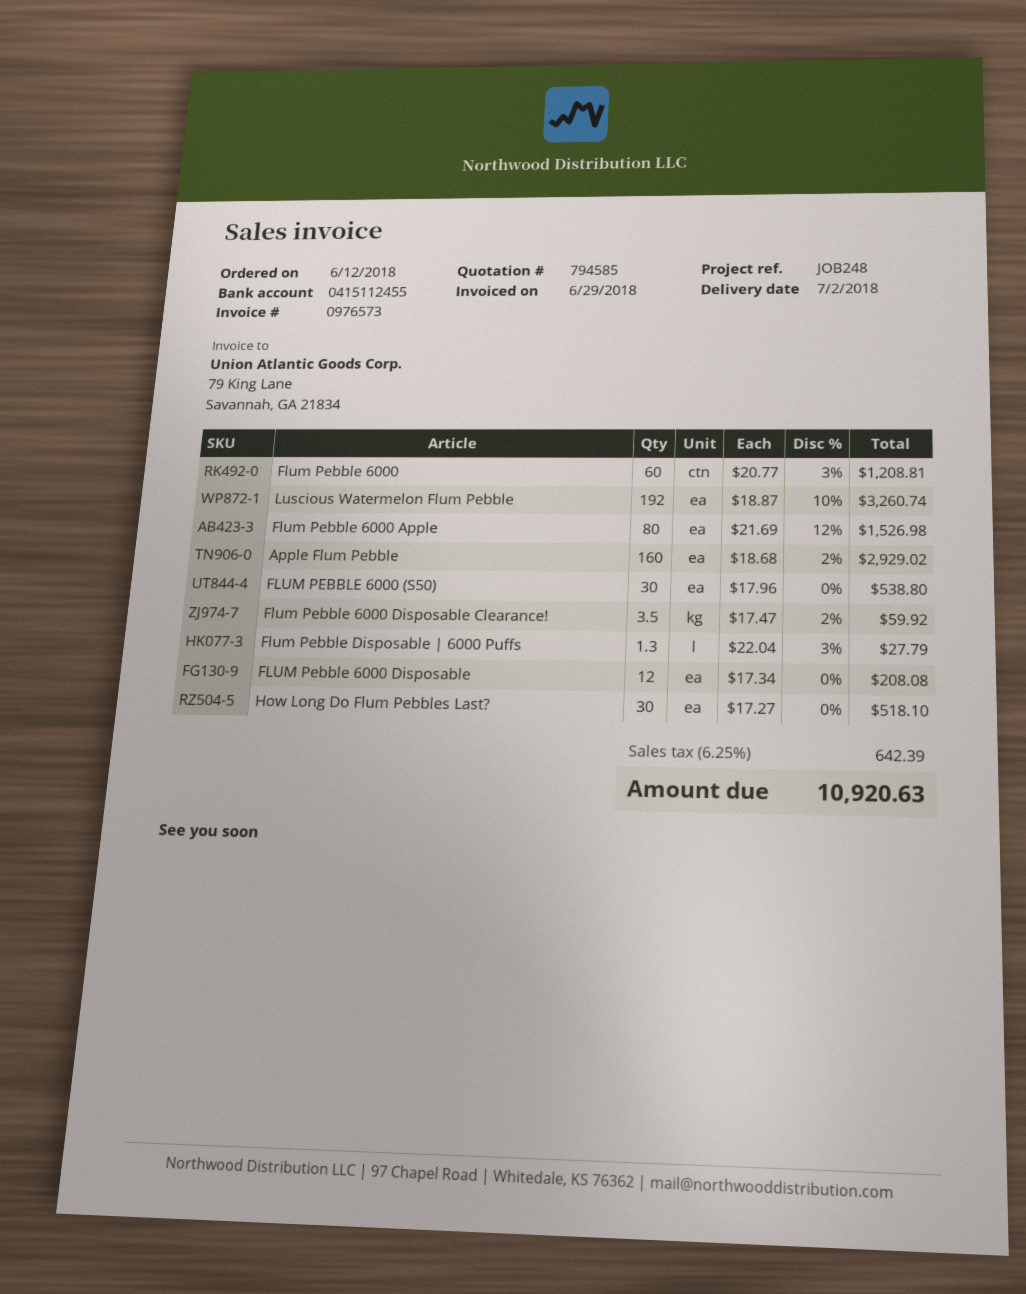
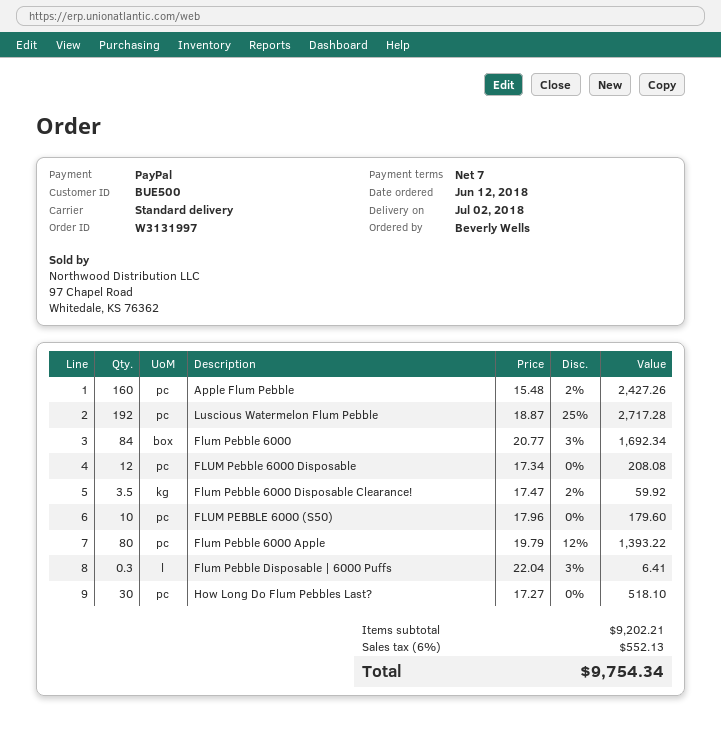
Flum Pebble 6000: 60 x 20.77 - 3% = 1208.81 -> 84 x 20.77 - 3% = 1692.34
Luscious Watermelon Flum Pebble: 192 x 18.87 - 10% = 3260.74 -> 192 x 18.87 - 25% = 2717.28
Flum Pebble 6000 Apple: 80 x 21.69 - 12% = 1526.98 -> 80 x 19.79 - 12% = 1393.22
Apple Flum Pebble: 160 x 18.68 - 2% = 2929.02 -> 160 x 15.48 - 2% = 2427.26
FLUM PEBBLE 6000 (S50): 30 x 17.96 = 538.80 -> 10 x 17.96 = 179.60
Flum Pebble Disposable | 6000 Puffs: 1.3 x 22.04 - 3% = 27.79 -> 0.3 x 22.04 - 3% = 6.41
tax: 6.25% = 642.39 -> 6% = 552.13
total: 10920.63 -> 9754.34

